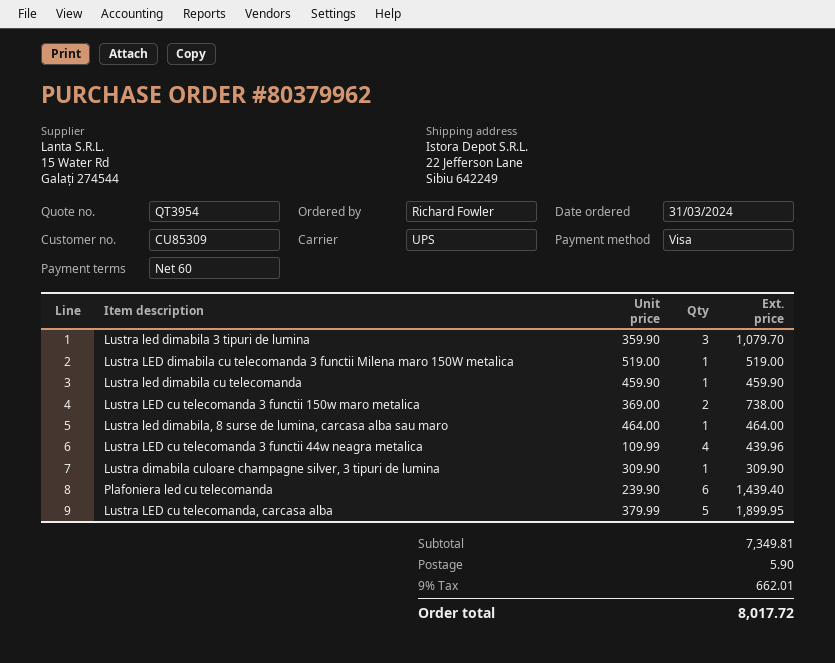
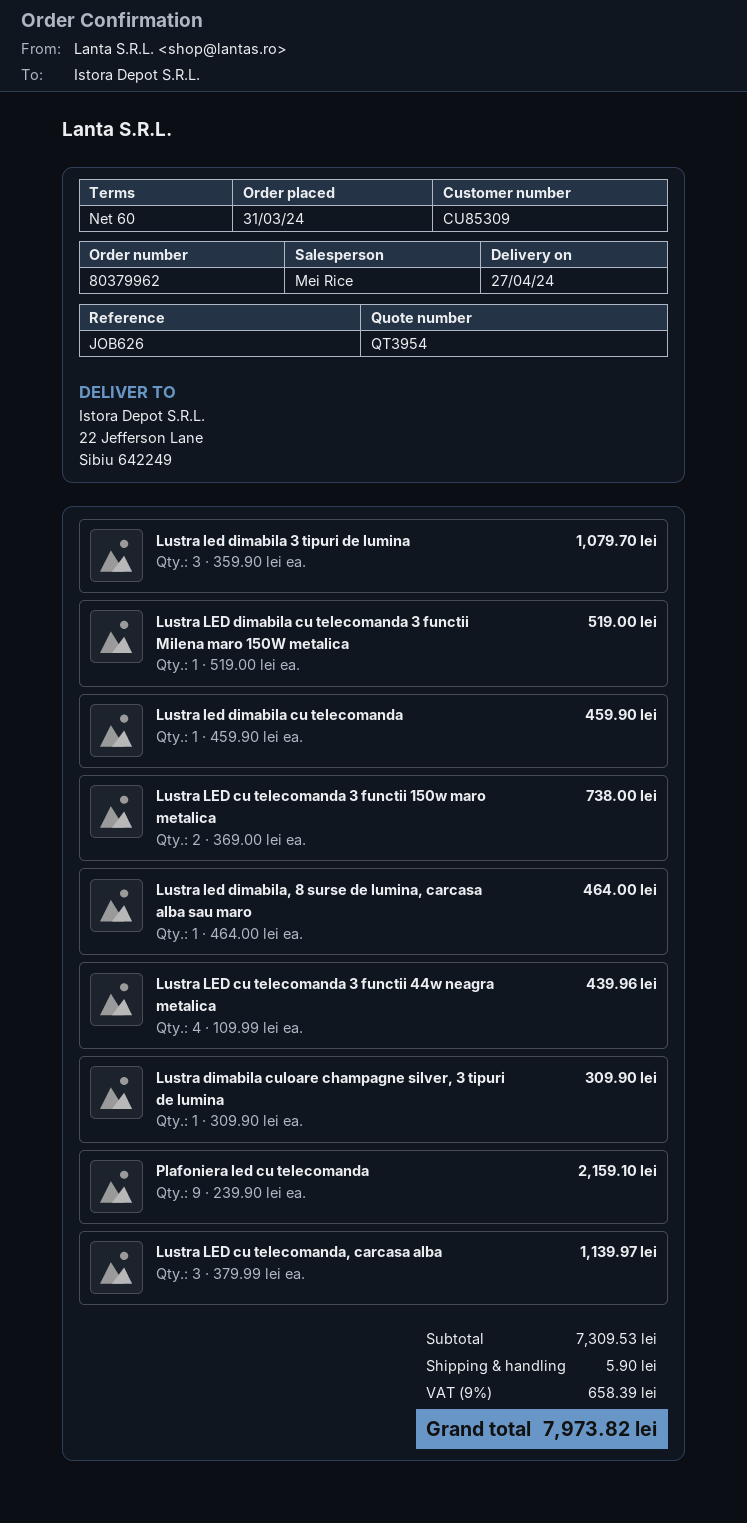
Plafoniera led cu telecomanda: 6 x 239.90 = 1439.40 -> 9 x 239.90 = 2159.10
Lustra LED cu telecomanda, carcasa alba: 5 x 379.99 = 1899.95 -> 3 x 379.99 = 1139.97
subtotal: 7349.81 -> 7309.53
tax: 9% = 662.01 -> 9% = 658.39
total: 8017.72 -> 7973.82

